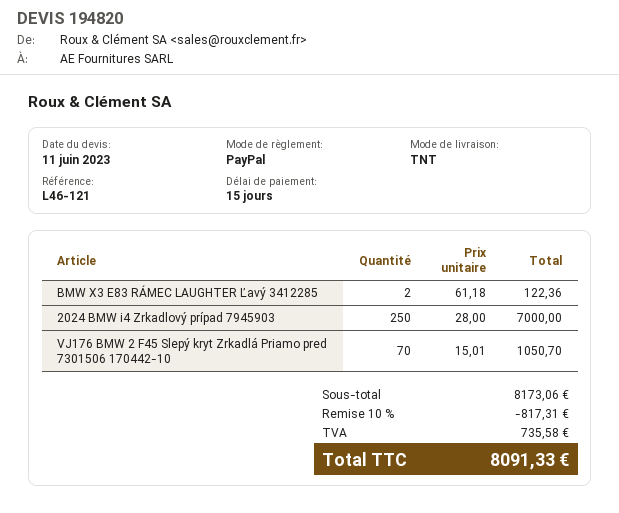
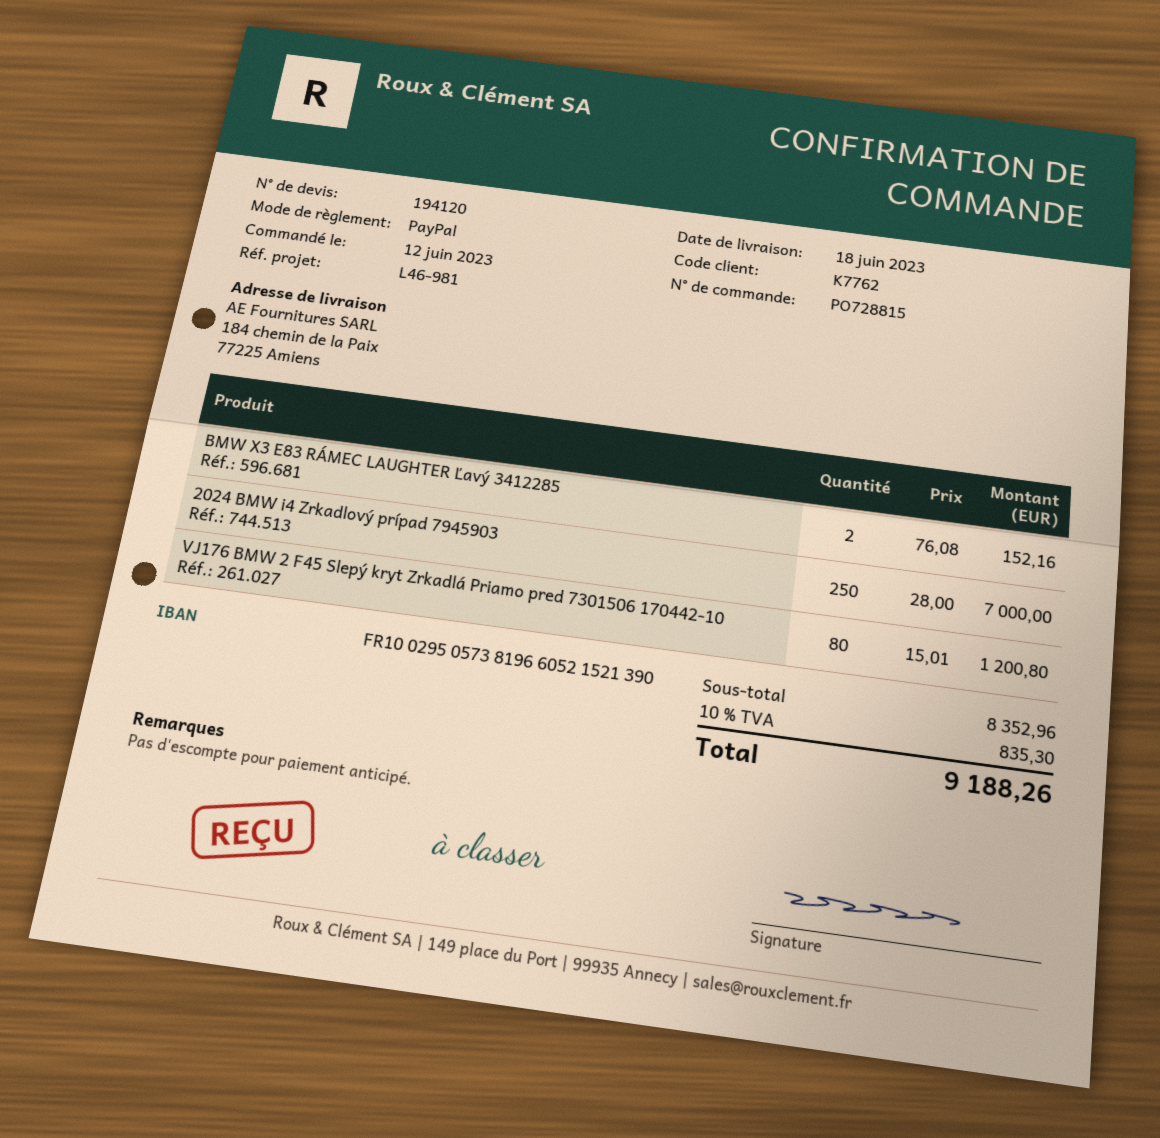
quote number: 194820 -> 194120
reference: L46-121 -> L46-981
BMW X3 E83 RÁMEC LAUGHTER Ľavý 3412285: 2 x 61.18 = 122.36 -> 2 x 76.08 = 152.16
VJ176 BMW 2 F45 Slepý kryt Zrkadlá Priamo pred 7301506 170442-10: 70 x 15.01 = 1050.70 -> 80 x 15.01 = 1200.80
subtotal: 8173.06 -> 8352.96
discount: 10% = 817.31 -> none
tax: 735.58 -> 835.30
total: 8091.33 -> 9188.26

